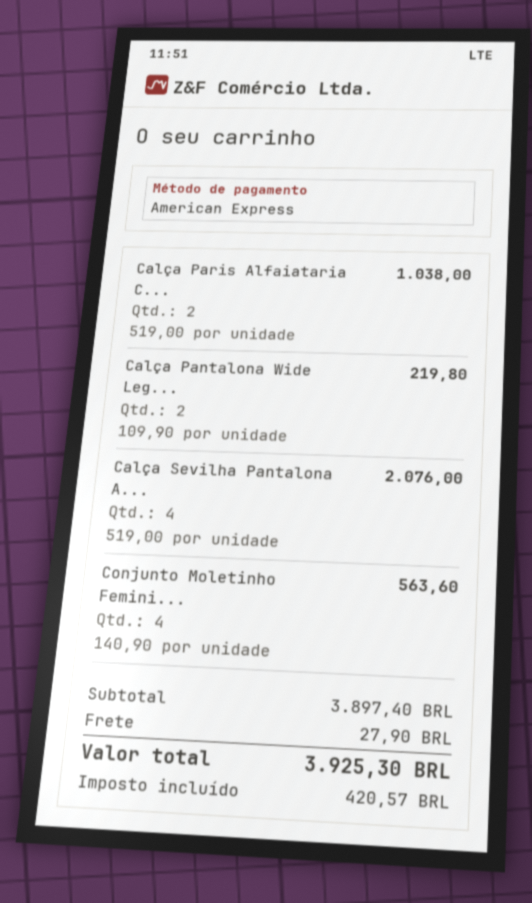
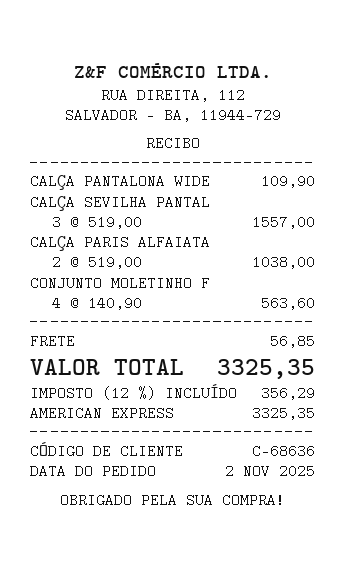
Calça Pantalona Wide Leg...: 2 x 109.90 = 219.80 -> 1 x 109.90 = 109.90
Calça Sevilha Pantalona A...: 4 x 519.00 = 2076.00 -> 3 x 519.00 = 1557.00
shipping: 27.90 -> 56.85
tax: 420.57 -> 356.29
total: 3925.30 -> 3325.35

